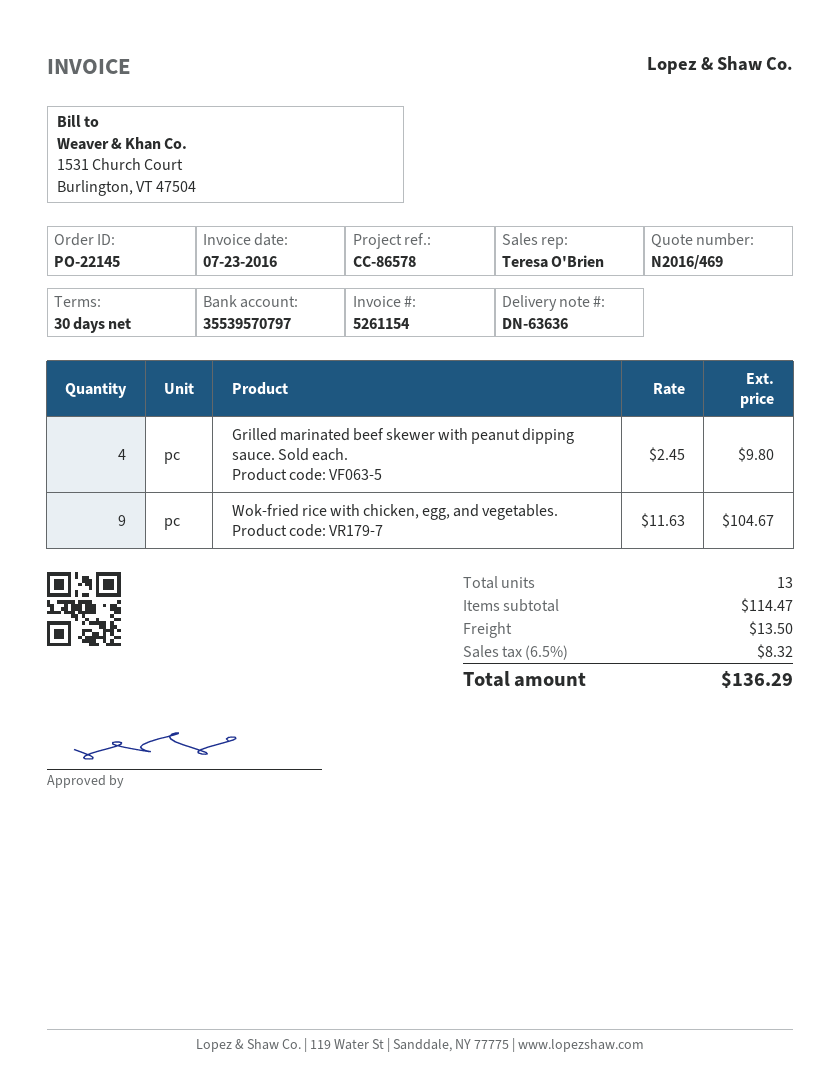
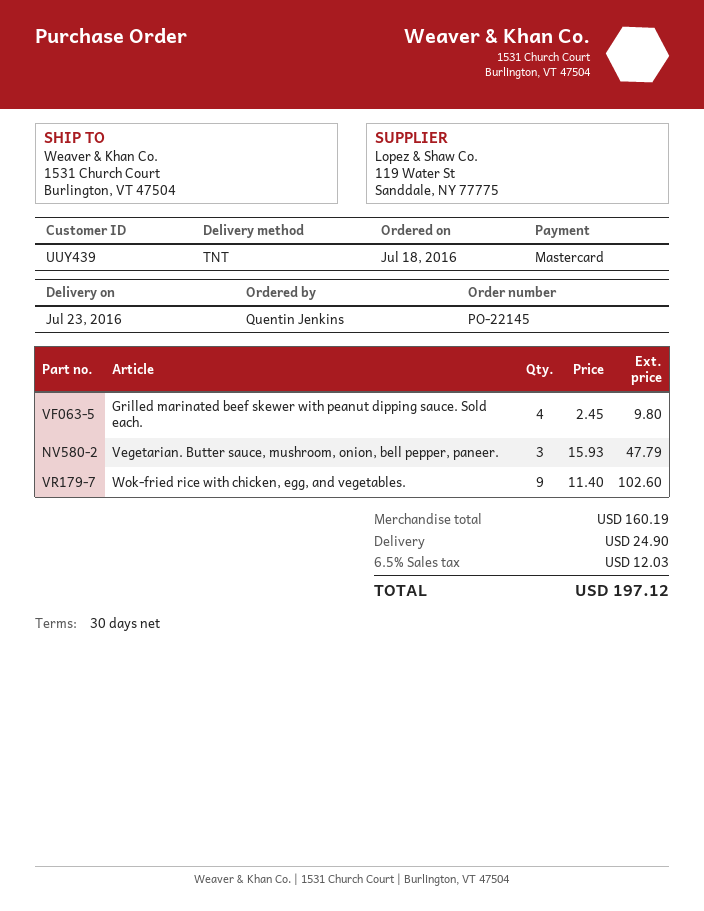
Wok-fried rice with chicken, egg, and vegetables.: 9 x 11.63 = 104.67 -> 9 x 11.40 = 102.60
Vegetarian. Butter sauce, mushroom, onion, bell pepper, paneer.: none -> 3 x 15.93 = 47.79
subtotal: 114.47 -> 160.19
shipping: 13.50 -> 24.90
tax: 6.5% = 8.32 -> 6.5% = 12.03
total: 136.29 -> 197.12

